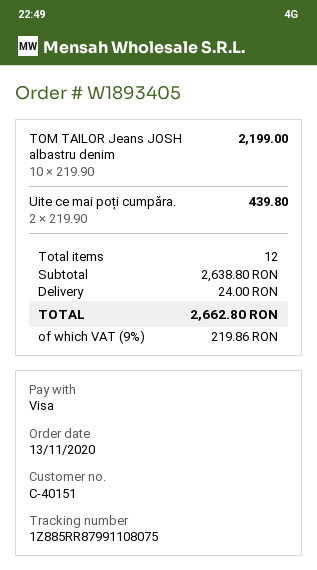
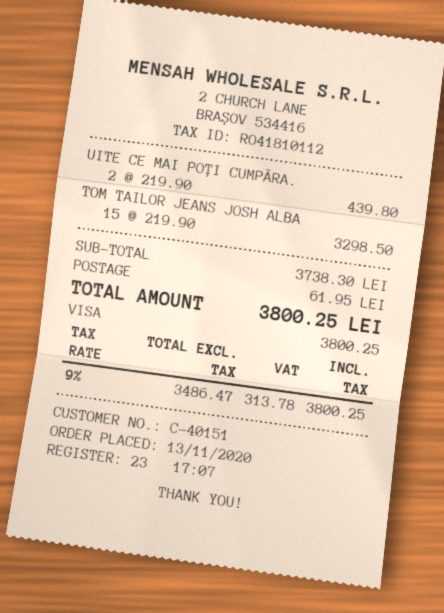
TOM TAILOR Jeans JOSH albastru denim: 10 x 219.90 = 2199.00 -> 15 x 219.90 = 3298.50
subtotal: 2638.80 -> 3738.30
shipping: 24.00 -> 61.95
tax: 9% = 219.86 -> 9% = 313.78
total: 2662.80 -> 3800.25

